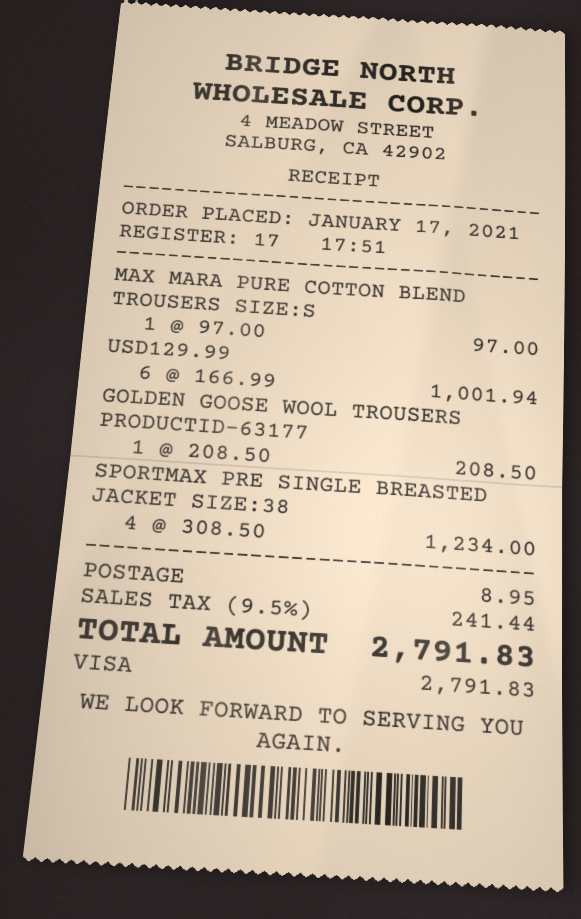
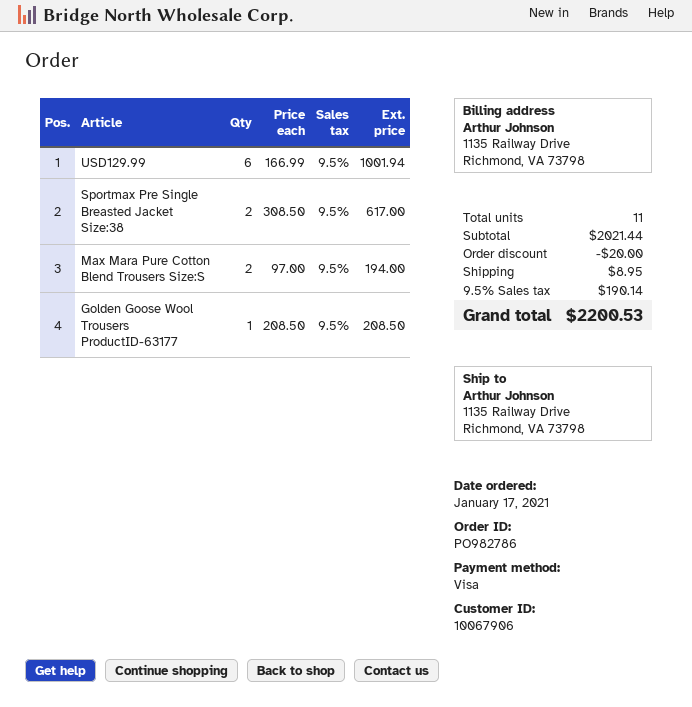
MAX MARA PURE COTTON BLEND TROUSERS SIZE:S: 1 x 97.00 = 97.00 -> 2 x 97.00 = 194.00
SPORTMAX PRE SINGLE BREASTED JACKET SIZE:38: 4 x 308.50 = 1234.00 -> 2 x 308.50 = 617.00
discount: none -> 20.00
tax: 9.5% = 241.44 -> 9.5% = 190.14
total: 2791.83 -> 2200.53

